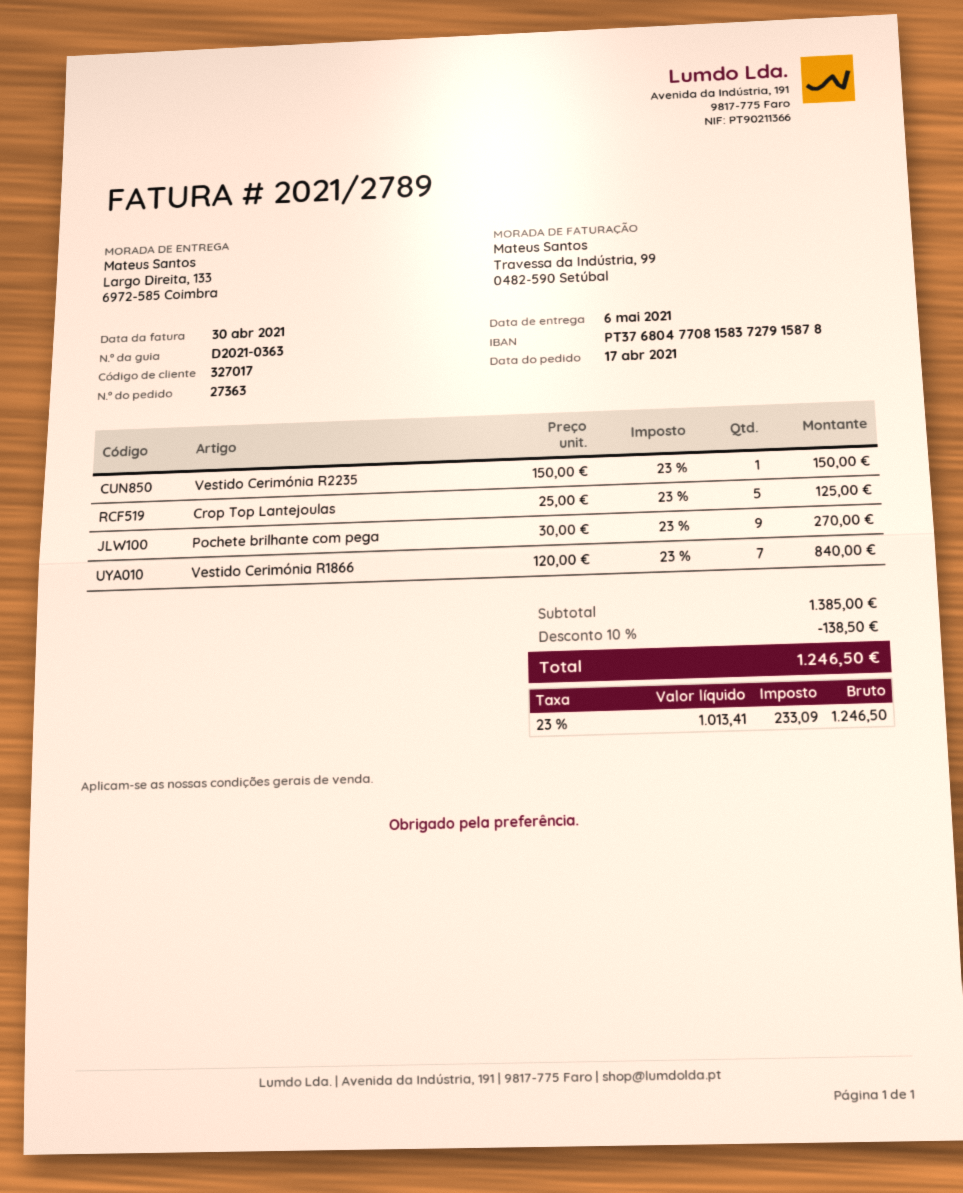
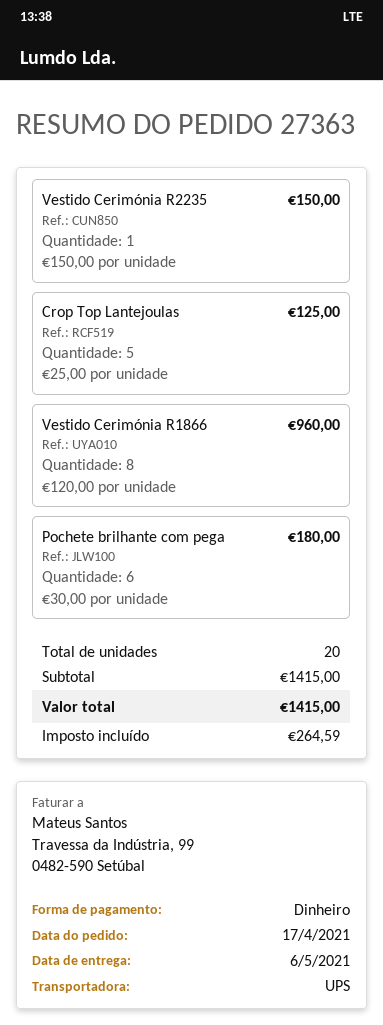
Pochete brilhante com pega: 9 x 30.00 = 270.00 -> 6 x 30.00 = 180.00
Vestido Cerimónia R1866: 7 x 120.00 = 840.00 -> 8 x 120.00 = 960.00
subtotal: 1385.00 -> 1415.00
discount: 10% = 138.50 -> none
tax: 233.09 -> 264.59
total: 1246.50 -> 1415.00

